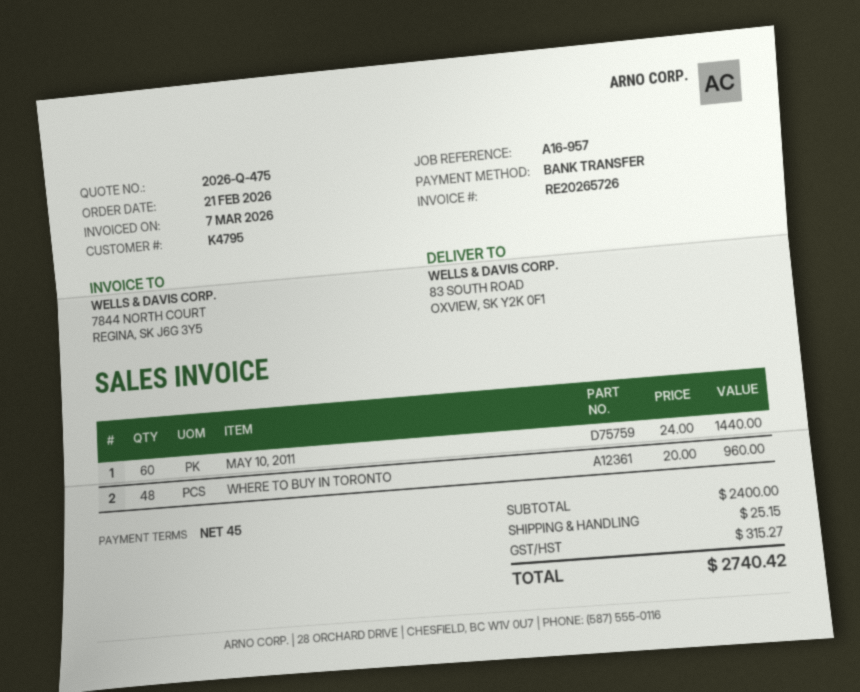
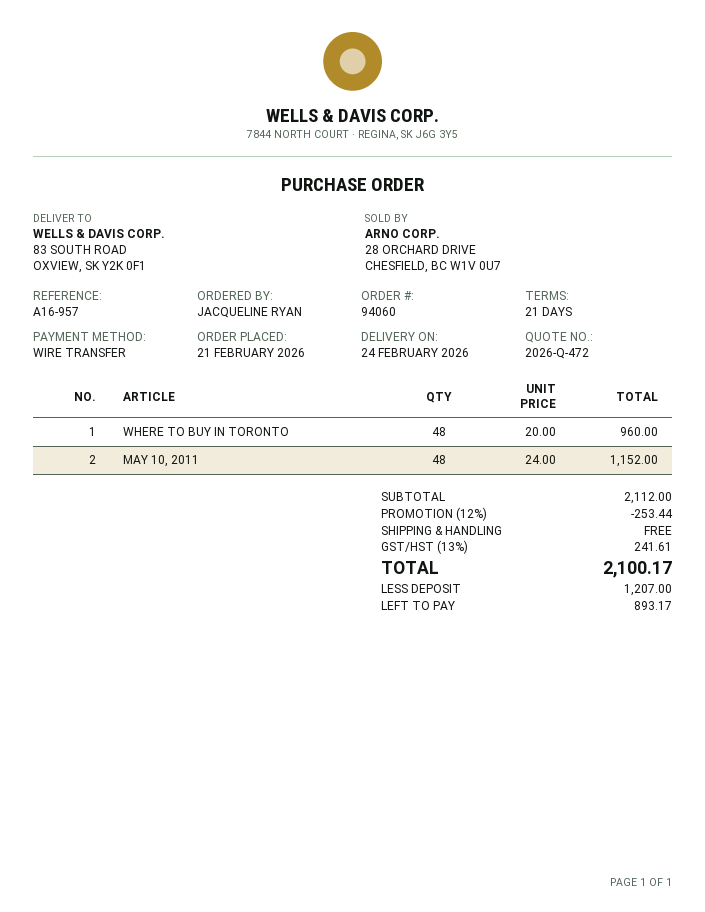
quote number: 2026-Q-475 -> 2026-Q-472
payment terms: 45 days -> 21 days
MAY 10, 2011: 60 x 24.00 = 1440.00 -> 48 x 24.00 = 1152.00
subtotal: 2400.00 -> 2112.00
discount: none -> 12% = 253.44
shipping: 25.15 -> 0.00
tax: 315.27 -> 241.61
total: 2740.42 -> 2100.17

